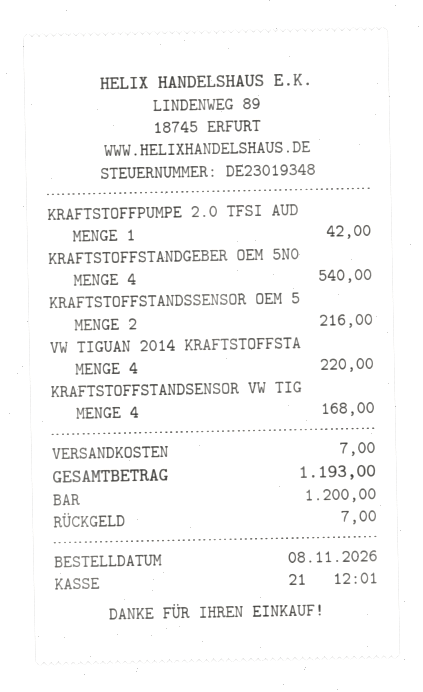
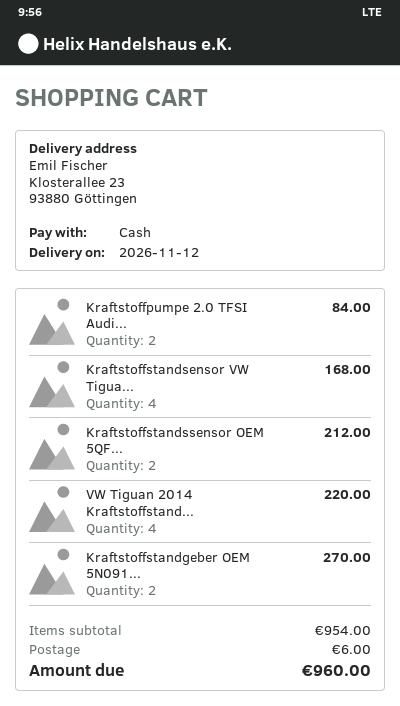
KRAFTSTOFFPUMPE 2.0 TFSI AUD: 1 for 42.00 -> 2 for 84.00
KRAFTSTOFFSTANDGEBER OEM 5N0: 4 for 540.00 -> 2 for 270.00
KRAFTSTOFFSTANDSSENSOR OEM 5: 2 for 216.00 -> 2 for 212.00
shipping: 7.00 -> 6.00
total: 1193.00 -> 960.00

